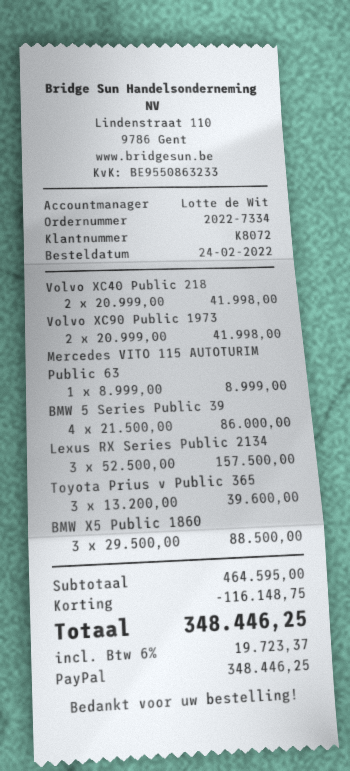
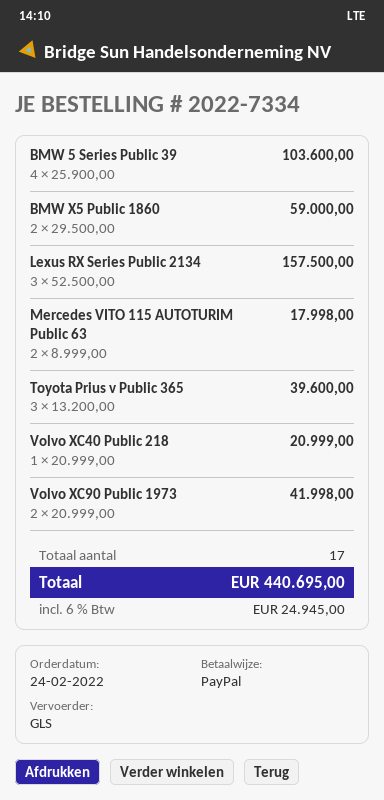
Volvo XC40 Public 218: 2 x 20999.00 = 41998.00 -> 1 x 20999.00 = 20999.00
Mercedes VITO 115 AUTOTURIM Public 63: 1 x 8999.00 = 8999.00 -> 2 x 8999.00 = 17998.00
BMW 5 Series Public 39: 4 x 21500.00 = 86000.00 -> 4 x 25900.00 = 103600.00
BMW X5 Public 1860: 3 x 29500.00 = 88500.00 -> 2 x 29500.00 = 59000.00
discount: 116148.75 -> none
tax: 6% = 19723.37 -> 6% = 24945.00
total: 348446.25 -> 440695.00

